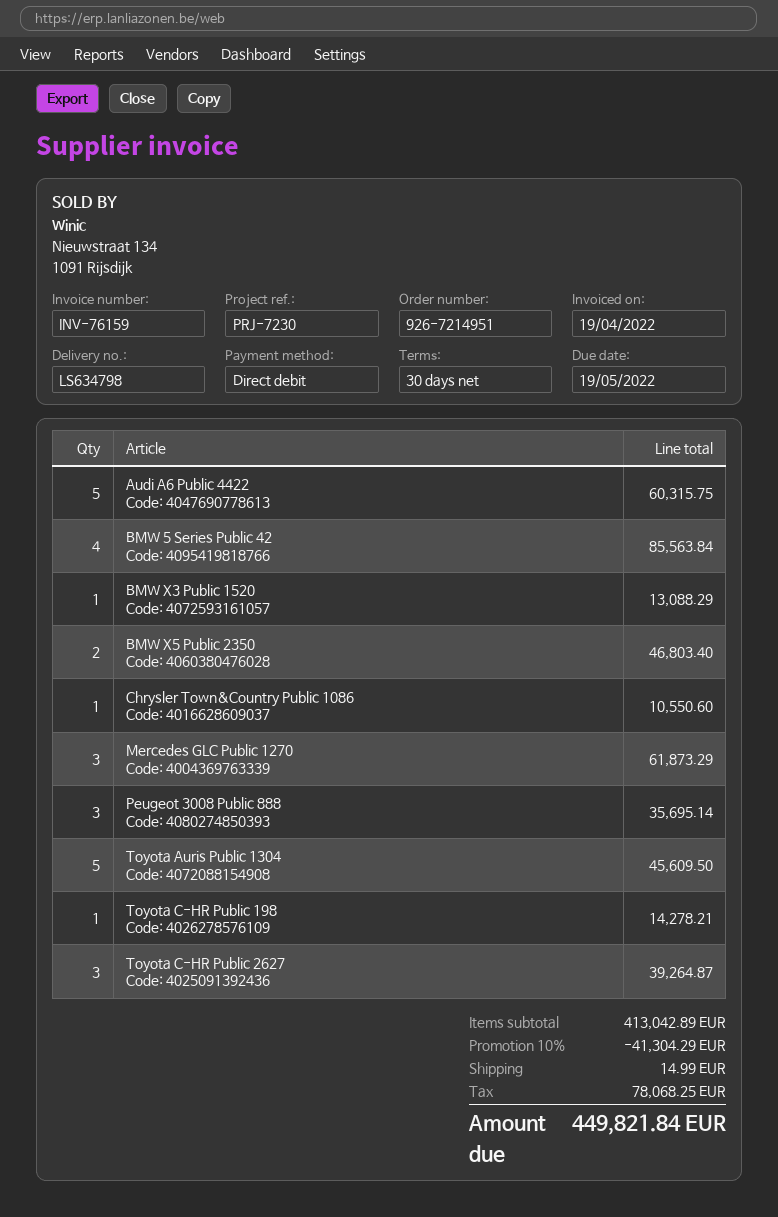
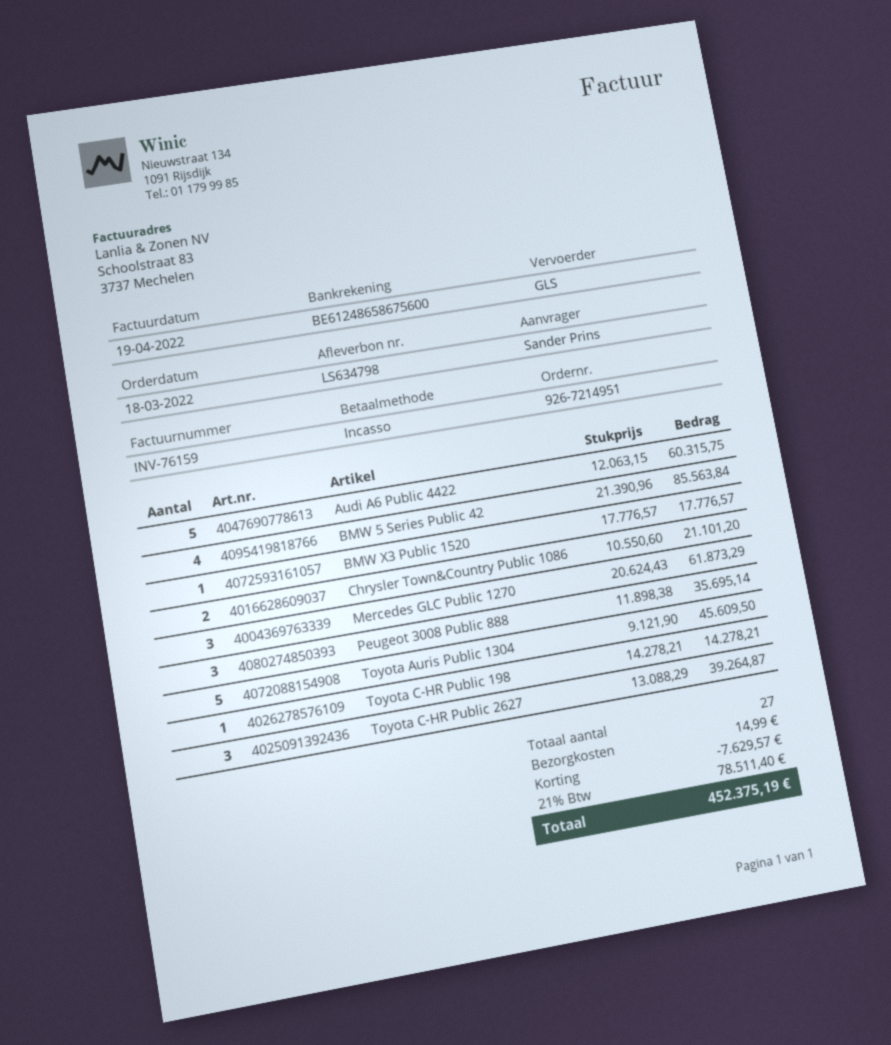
BMW X3 Public 1520: 1 for 13088.29 -> 1 for 17776.57
BMW X5 Public 2350: 2 for 46803.40 -> none
Chrysler Town&Country Public 1086: 1 for 10550.60 -> 2 for 21101.20
discount: 41304.29 -> 7629.57
tax: 78068.25 -> 78511.40
total: 449821.84 -> 452375.19

